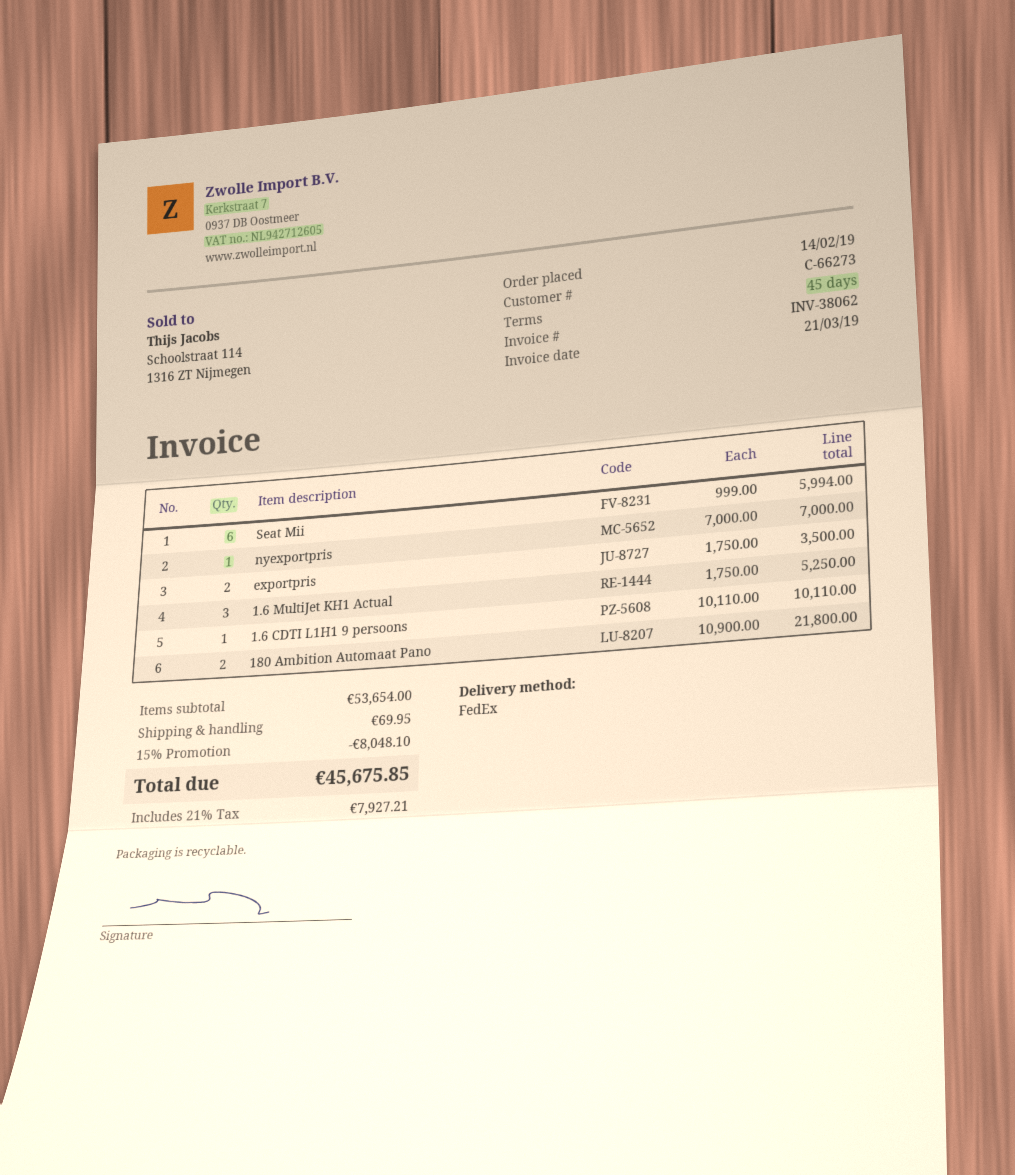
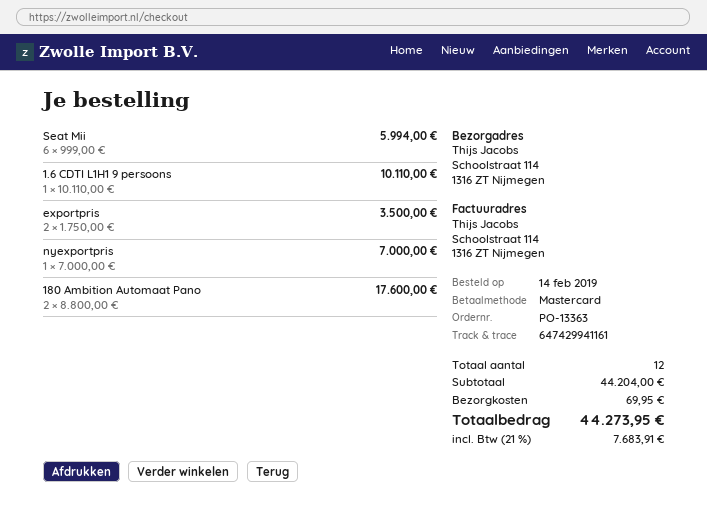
1.6 MultiJet KH1 Actual: 3 x 1750.00 = 5250.00 -> none
180 Ambition Automaat Pano: 2 x 10900.00 = 21800.00 -> 2 x 8800.00 = 17600.00
subtotal: 53654.00 -> 44204.00
discount: 15% = 8048.10 -> none
tax: 21% = 7927.21 -> 21% = 7683.91
total: 45675.85 -> 44273.95

